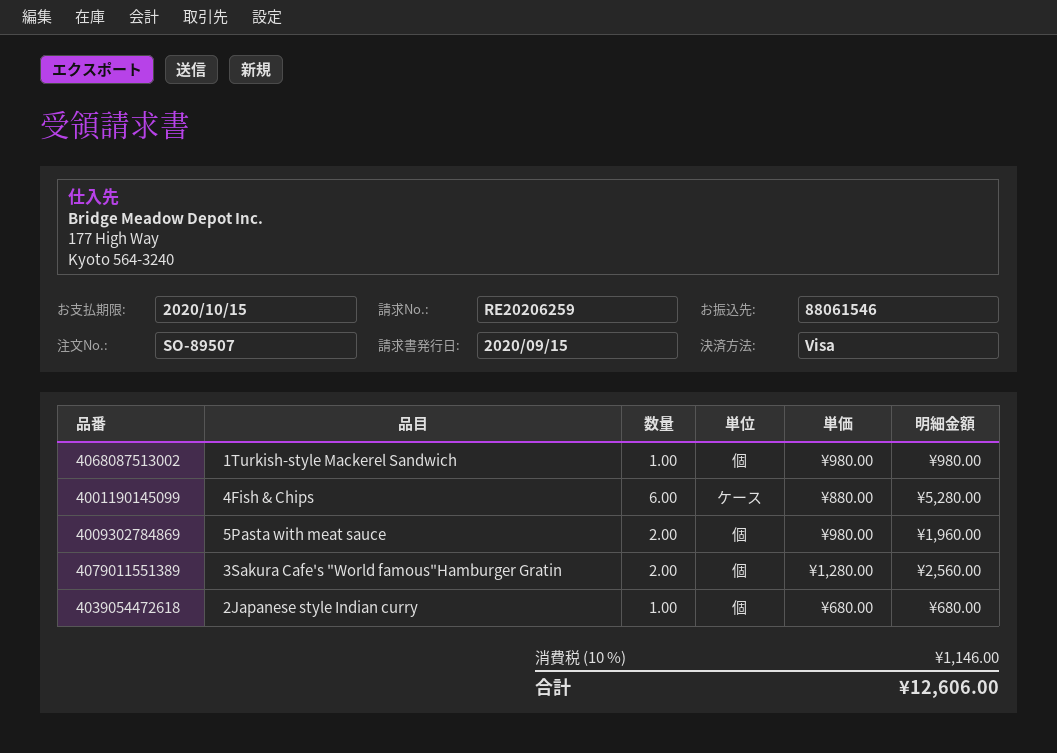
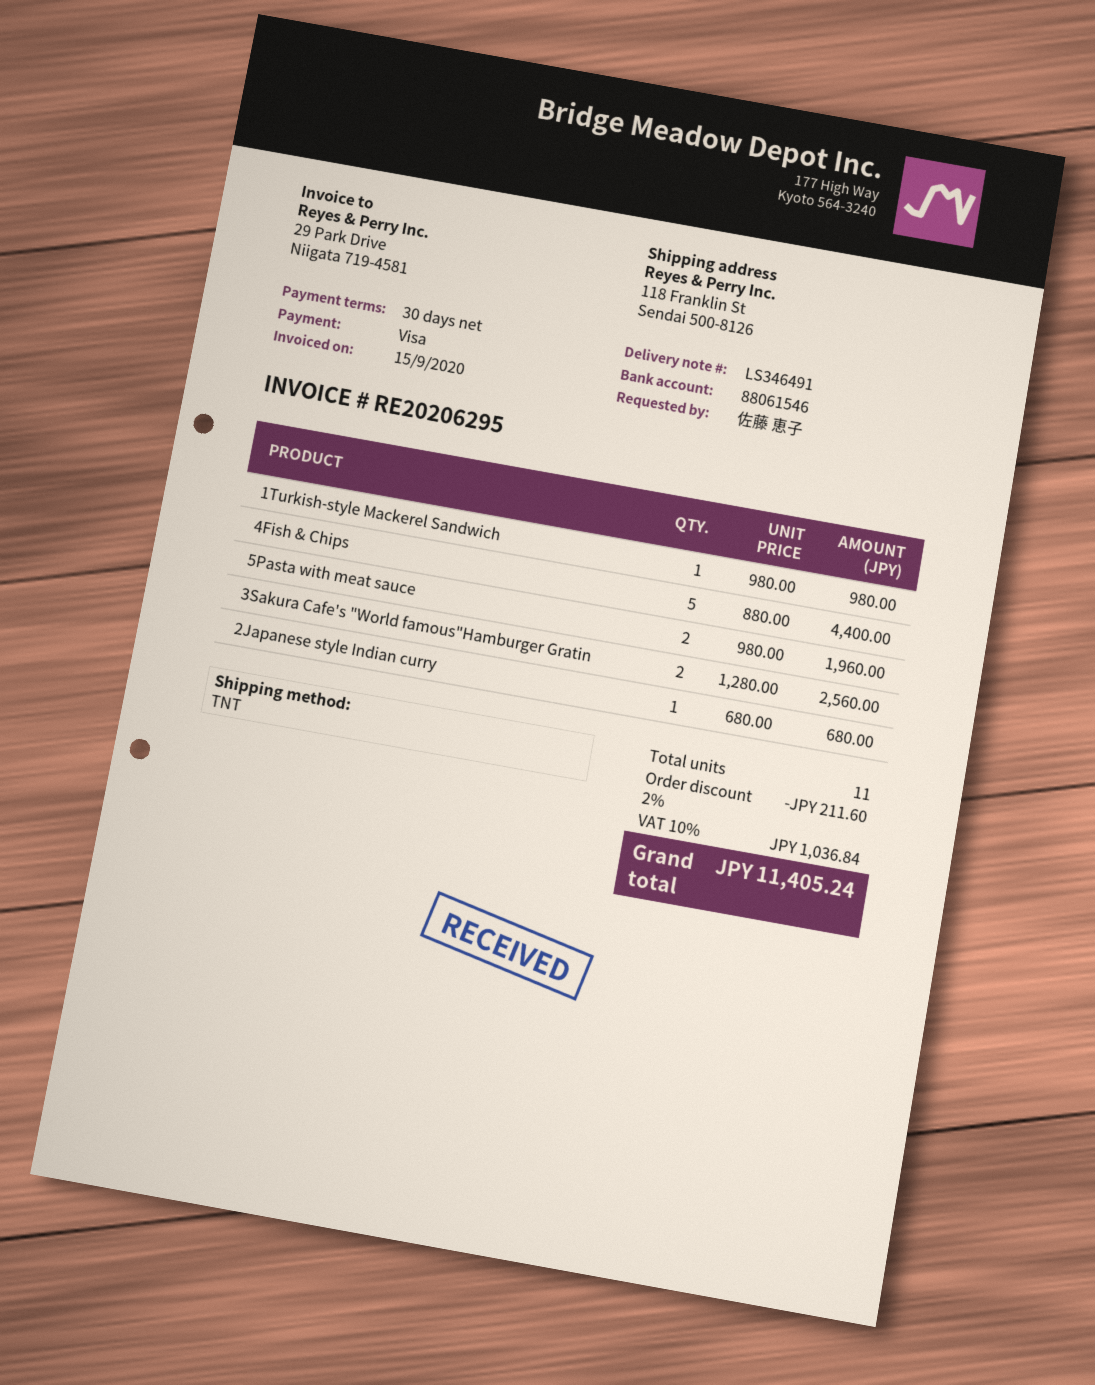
invoice number: RE20206259 -> RE20206295
4Fish & Chips: 6 x 880.00 = 5280.00 -> 5 x 880.00 = 4400.00
discount: none -> 2% = 211.60
tax: 10% = 1146.00 -> 10% = 1036.84
total: 12606.00 -> 11405.24

